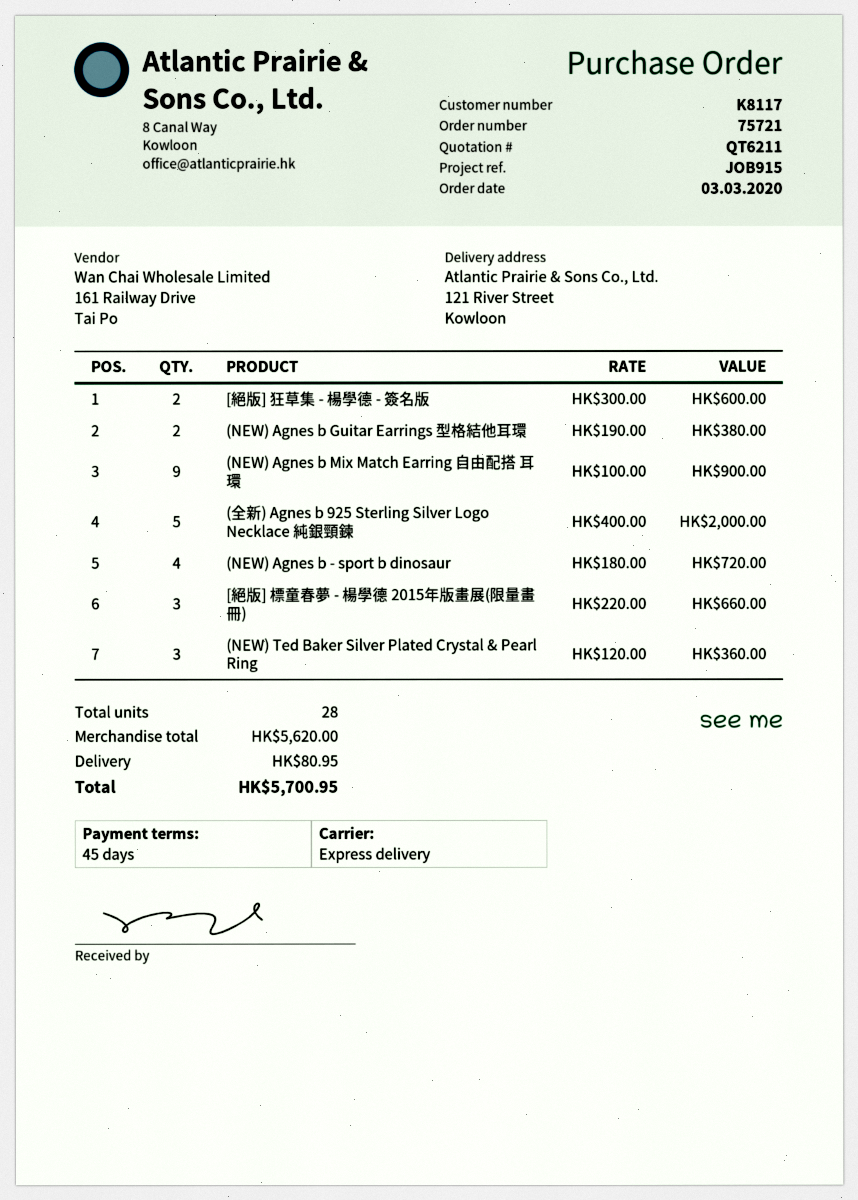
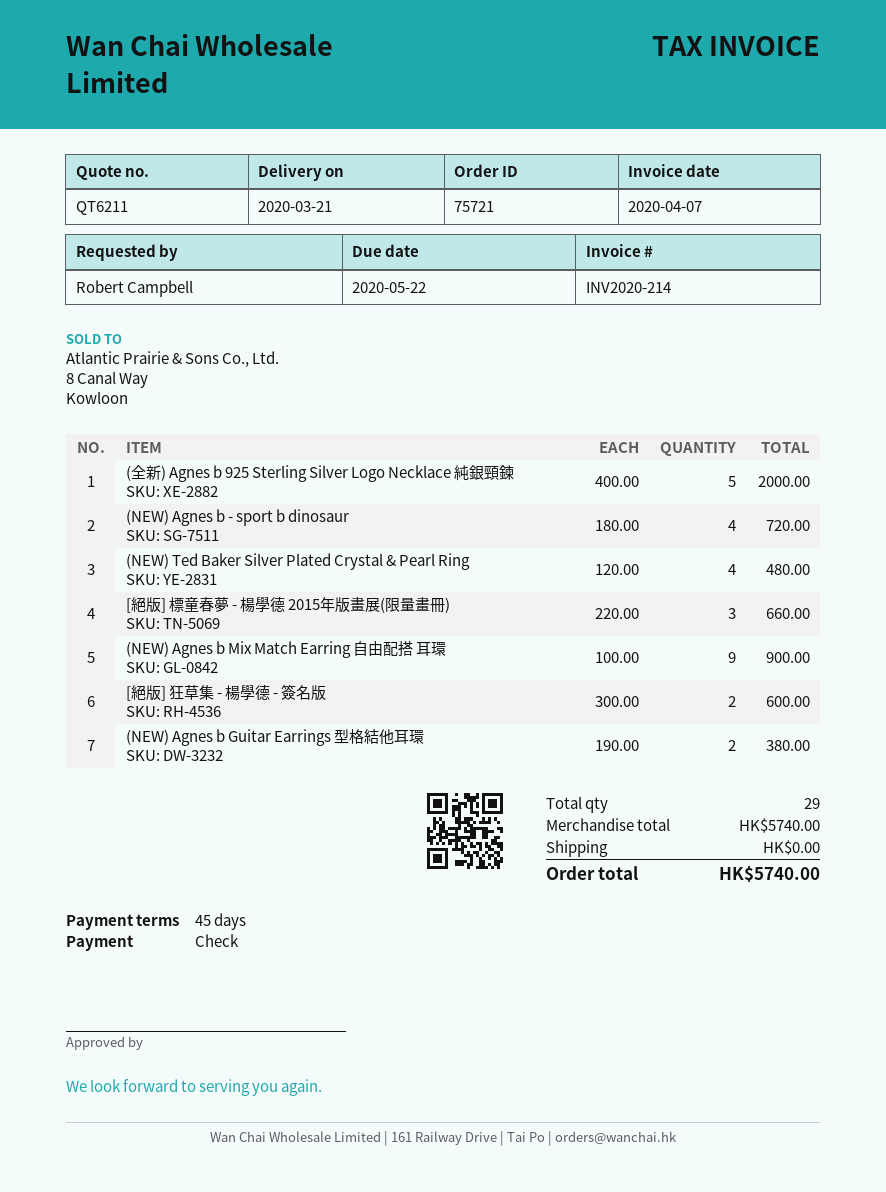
(NEW) Ted Baker Silver Plated Crystal & Pearl Ring: 3 x 120.00 = 360.00 -> 4 x 120.00 = 480.00
total quantity: 28 -> 29
subtotal: 5620.00 -> 5740.00
shipping: 80.95 -> 0.00
total: 5700.95 -> 5740.00

